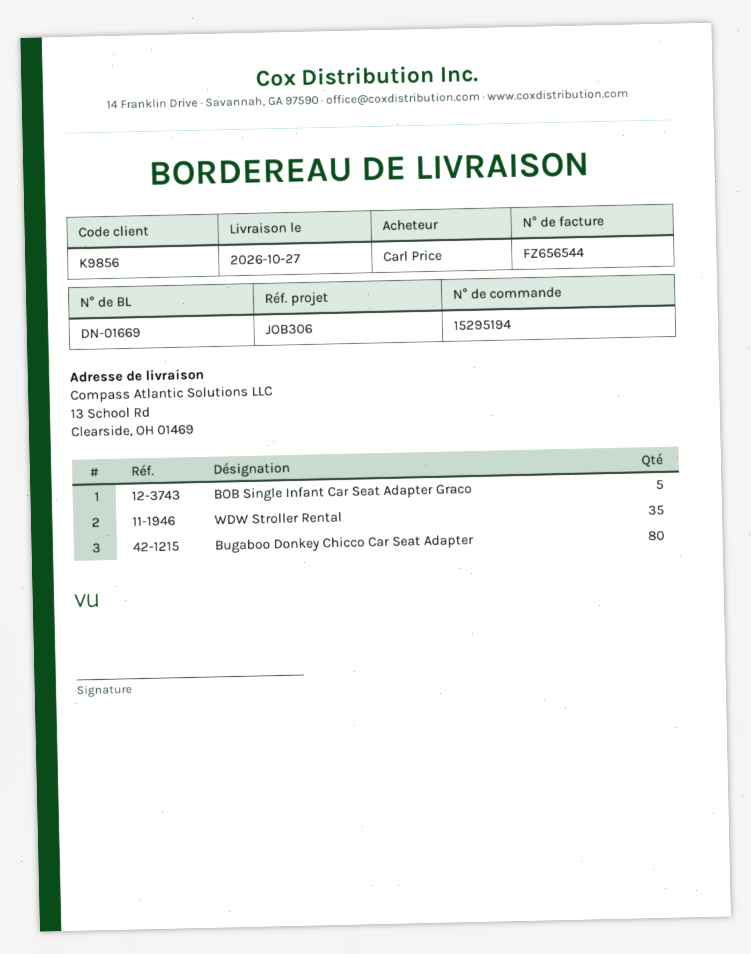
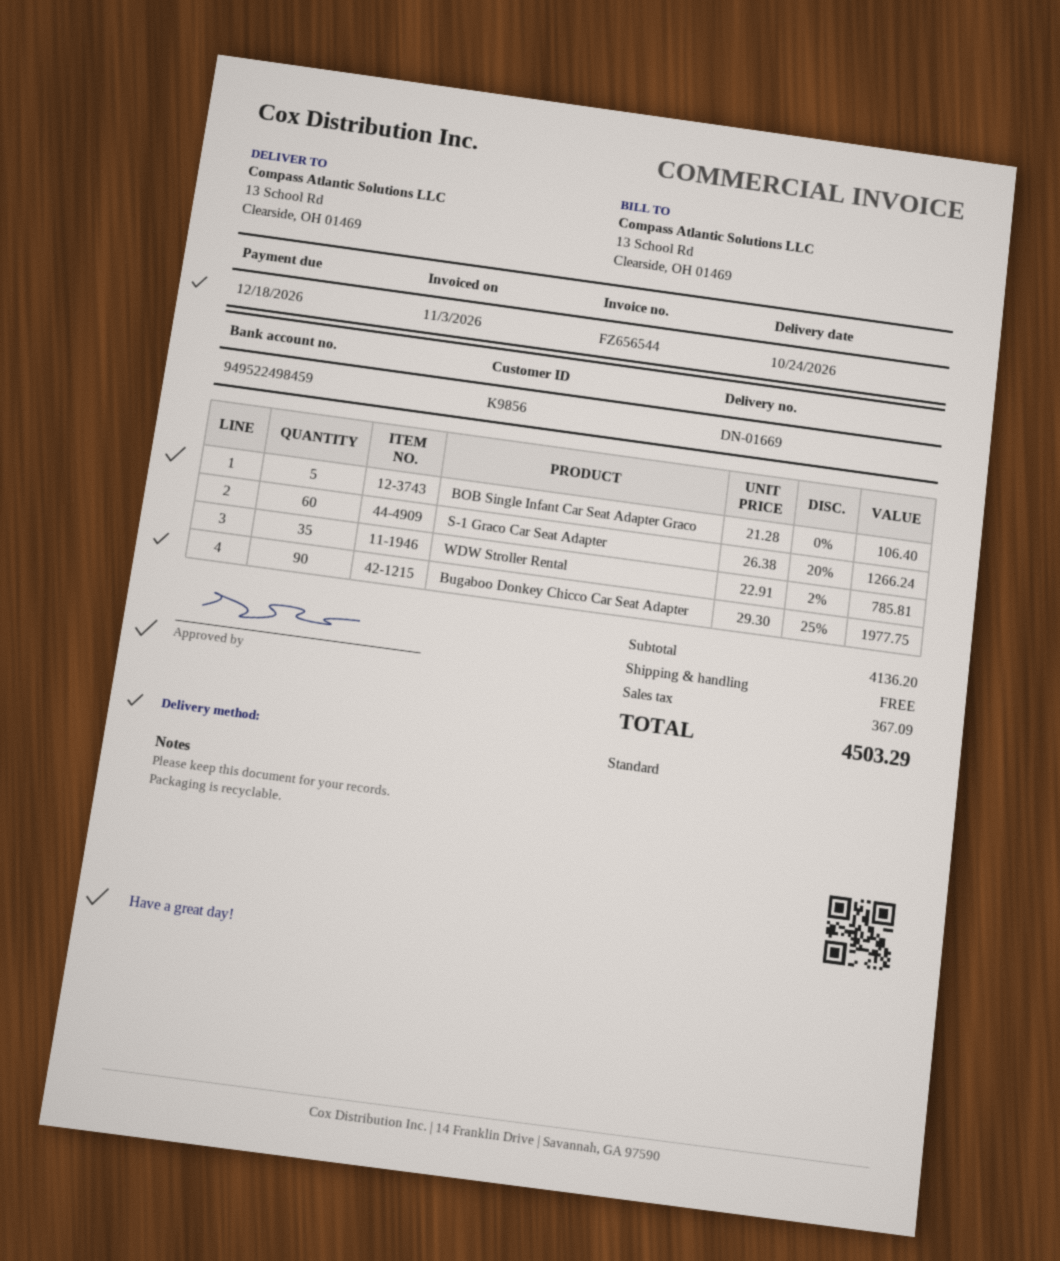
delivery date: 2026-10-27 -> 2026-10-24
Bugaboo Donkey Chicco Car Seat Adapter: 80 -> 90
S-1 Graco Car Seat Adapter: none -> 60

